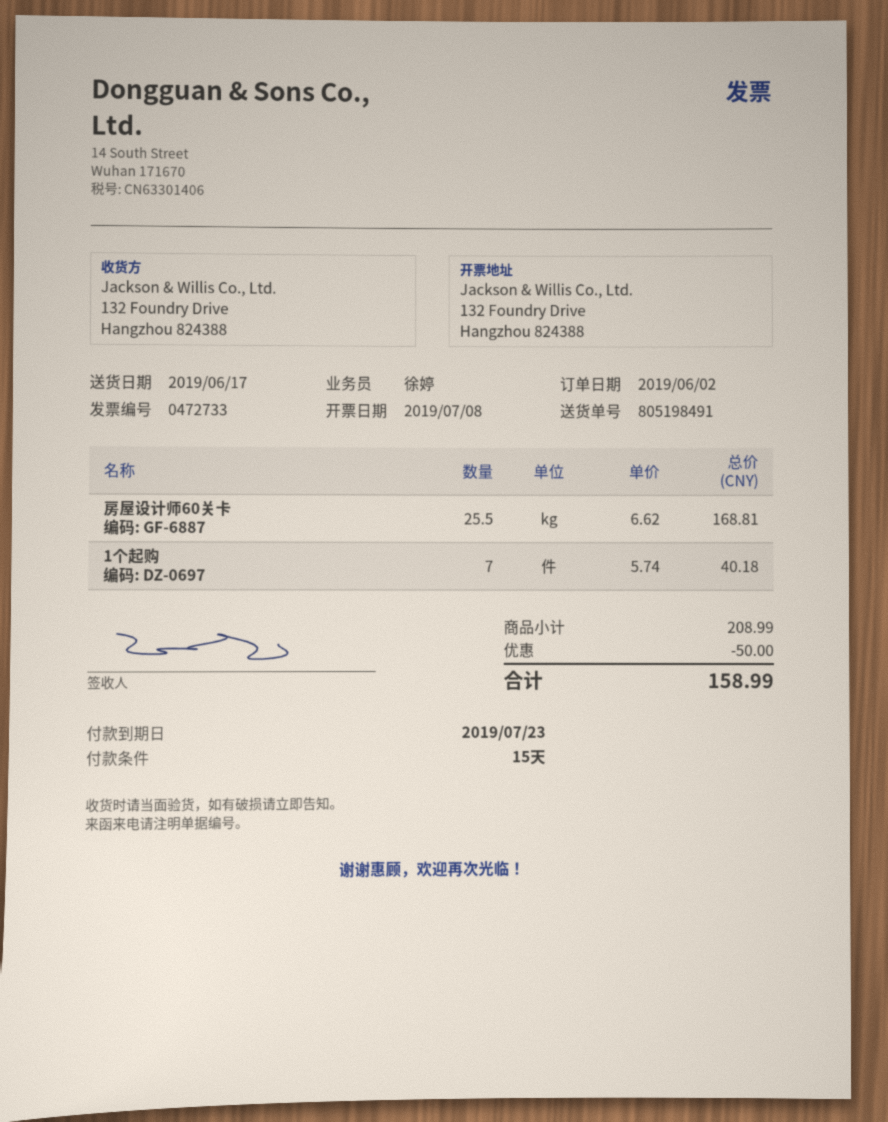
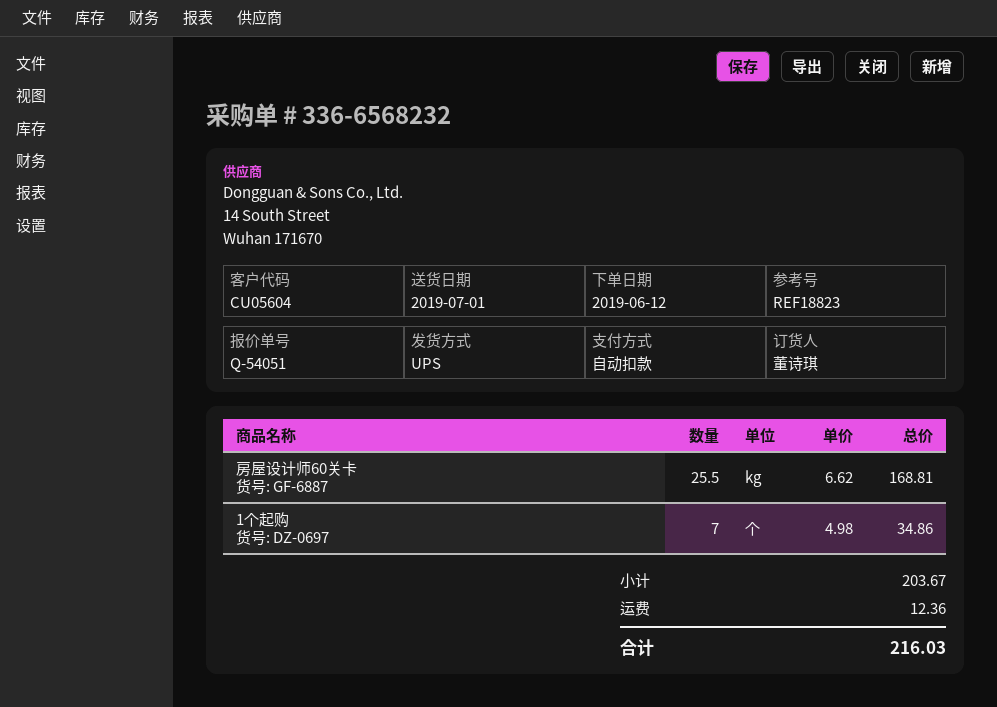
order date: 2019-06-02 -> 2019-06-12
delivery date: 2019-06-17 -> 2019-07-01
1个起购: 7 x 5.74 = 40.18 -> 7 x 4.98 = 34.86
subtotal: 208.99 -> 203.67
discount: 50.00 -> none
shipping: none -> 12.36
total: 158.99 -> 216.03

